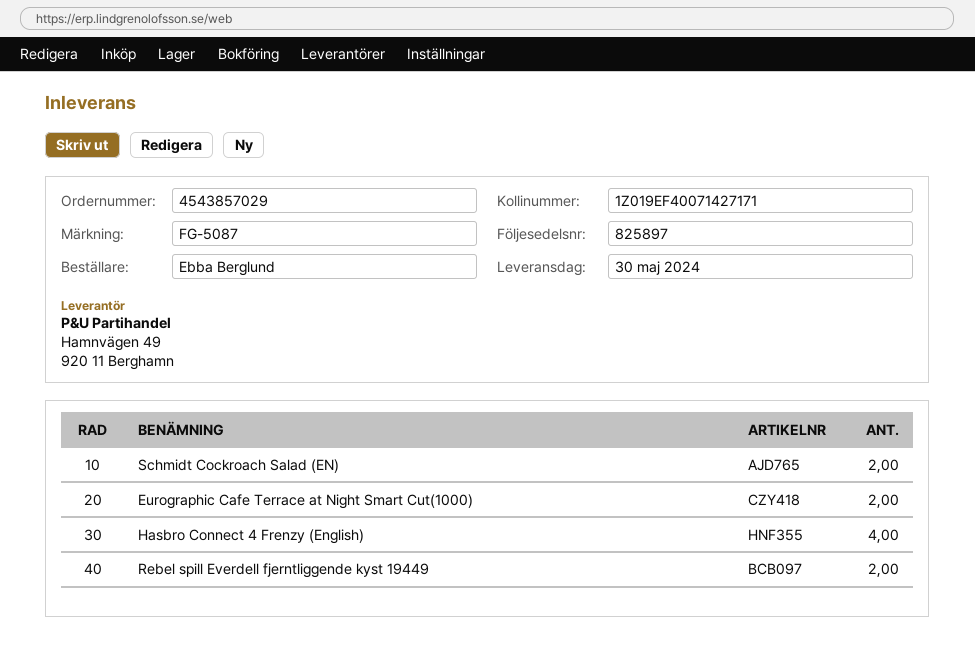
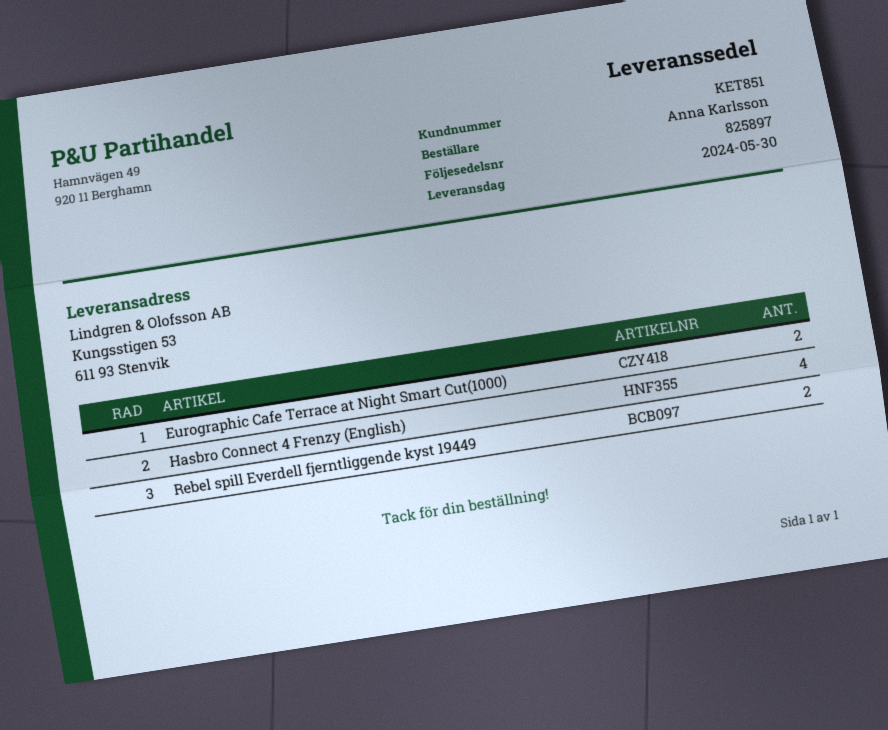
ordered by: Ebba Berglund -> Anna Karlsson
Schmidt Cockroach Salad (EN): 2 -> none

